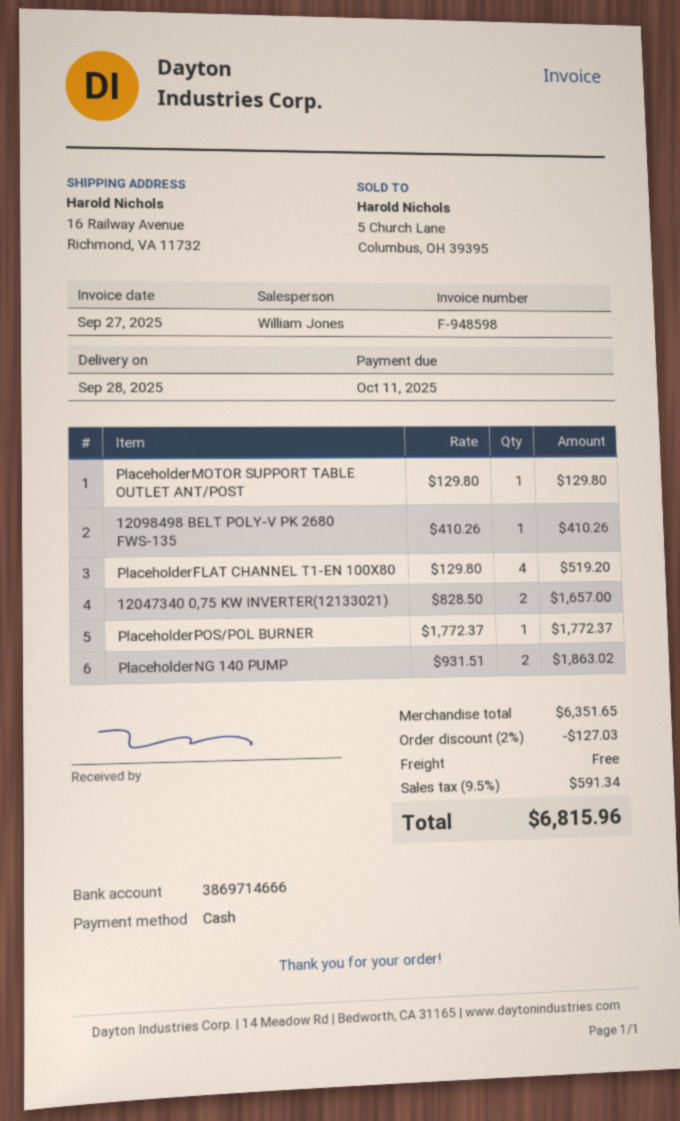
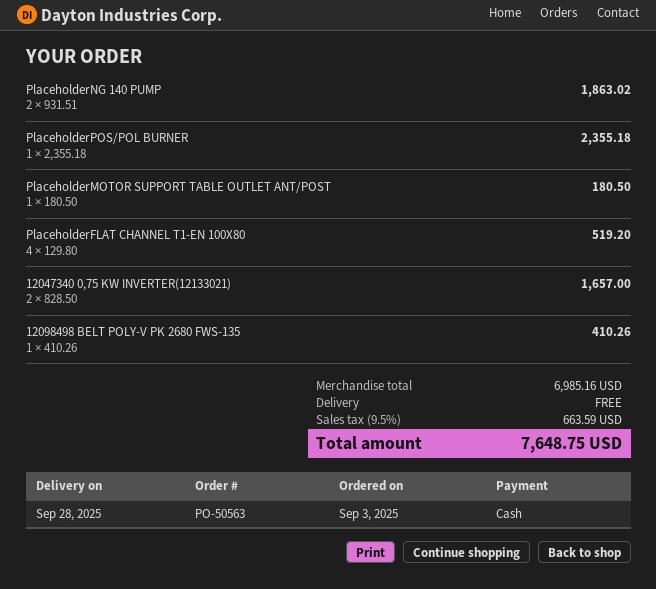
PlaceholderMOTOR SUPPORT TABLE OUTLET ANT/POST: 1 x 129.80 = 129.80 -> 1 x 180.50 = 180.50
PlaceholderPOS/POL BURNER: 1 x 1772.37 = 1772.37 -> 1 x 2355.18 = 2355.18
subtotal: 6351.65 -> 6985.16
discount: 2% = 127.03 -> none
tax: 9.5% = 591.34 -> 9.5% = 663.59
total: 6815.96 -> 7648.75

